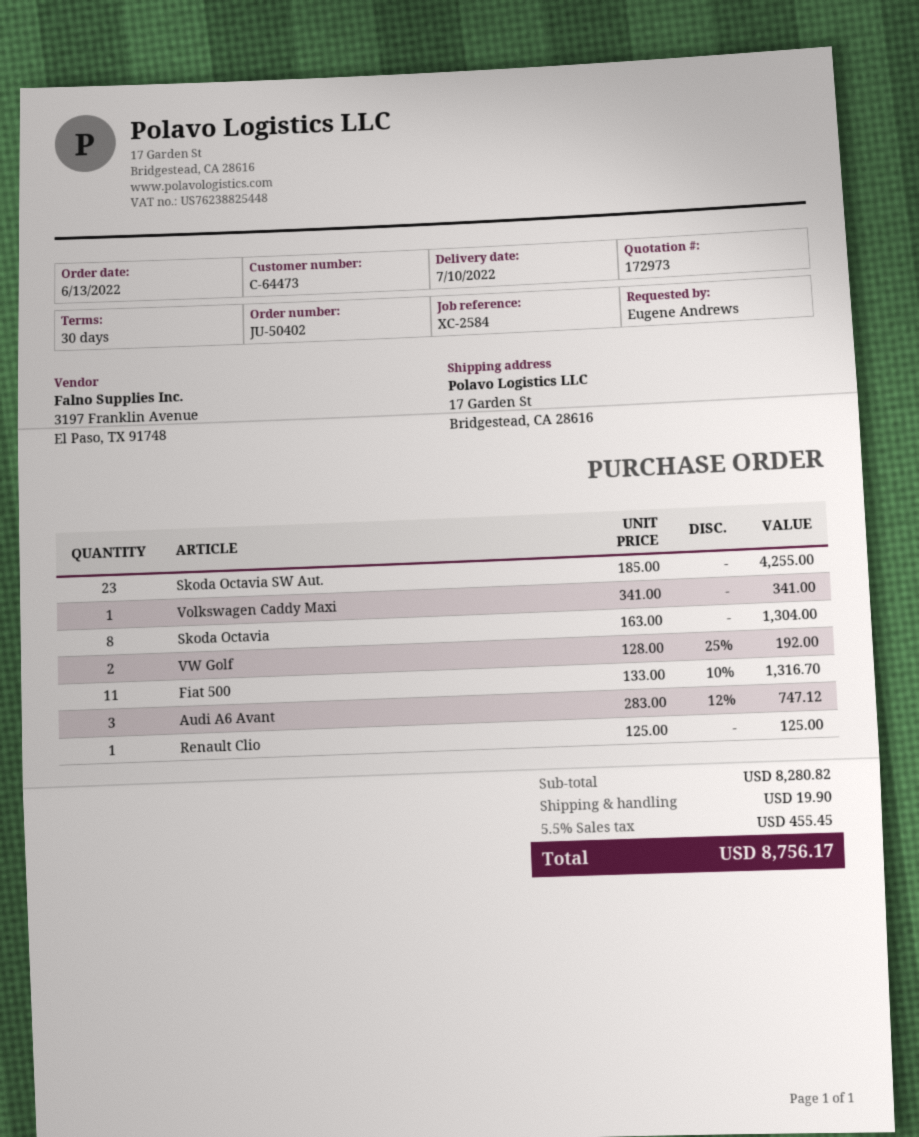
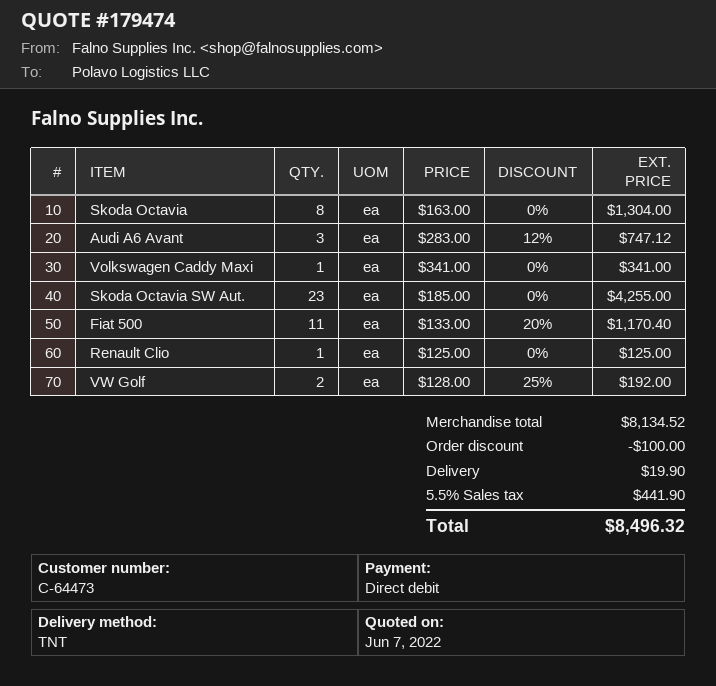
quote number: 172973 -> 179474
Fiat 500: 11 x 133.00 - 10% = 1316.70 -> 11 x 133.00 - 20% = 1170.40
subtotal: 8280.82 -> 8134.52
discount: none -> 100.00
tax: 5.5% = 455.45 -> 5.5% = 441.90
total: 8756.17 -> 8496.32

